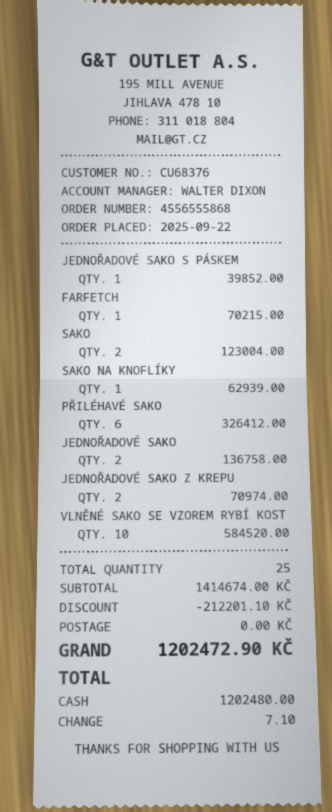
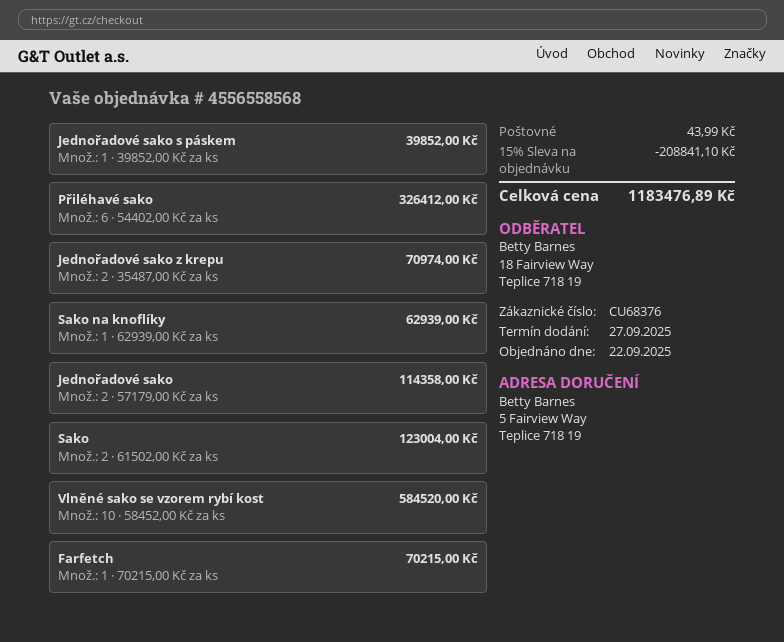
order number: 4556555868 -> 4556558568
JEDNOŘADOVÉ SAKO: 2 for 136758.00 -> 2 for 114358.00
discount: 212201.10 -> 208841.10
shipping: 0.00 -> 43.99
total: 1202472.90 -> 1183476.89

